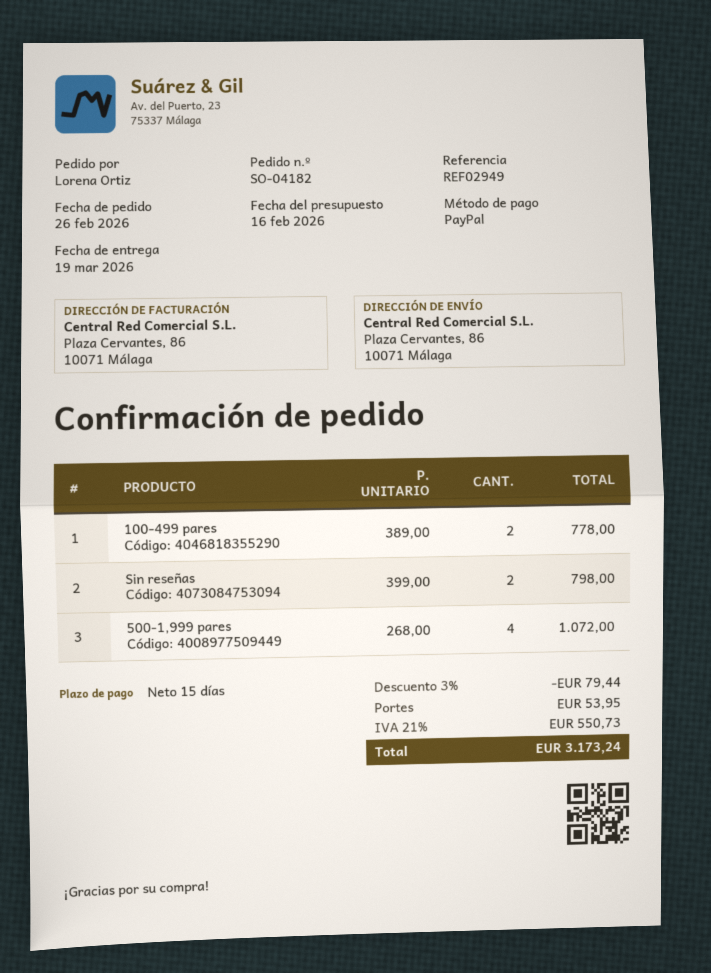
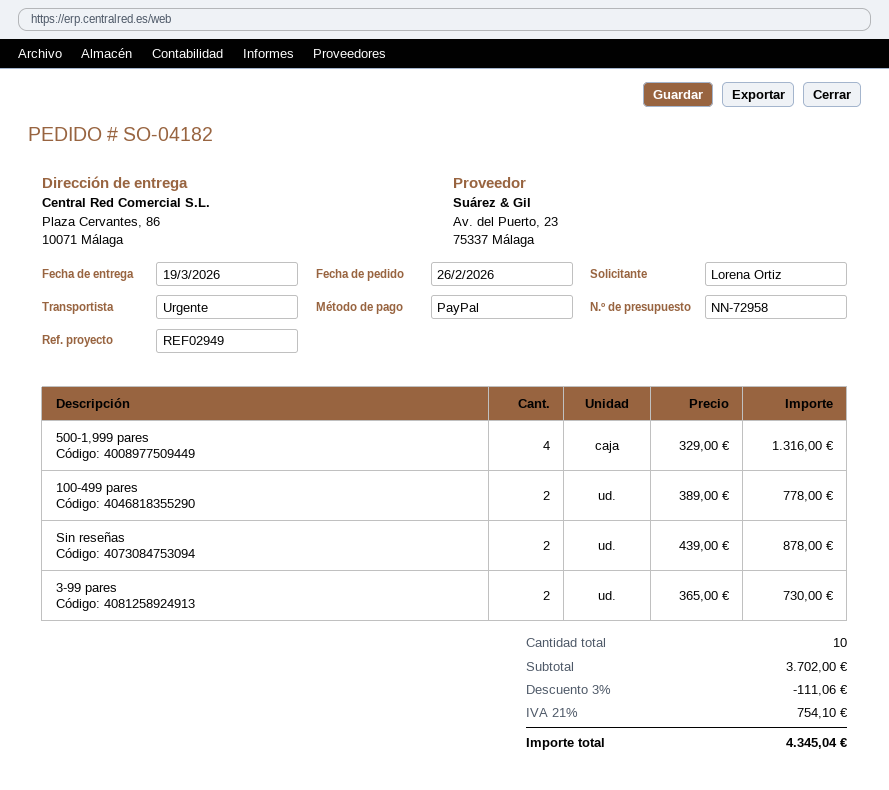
Sin reseñas: 2 x 399.00 = 798.00 -> 2 x 439.00 = 878.00
500-1,999 pares: 4 x 268.00 = 1072.00 -> 4 x 329.00 = 1316.00
3-99 pares: none -> 2 x 365.00 = 730.00
discount: 3% = 79.44 -> 3% = 111.06
shipping: 53.95 -> none
tax: 21% = 550.73 -> 21% = 754.10
total: 3173.24 -> 4345.04

